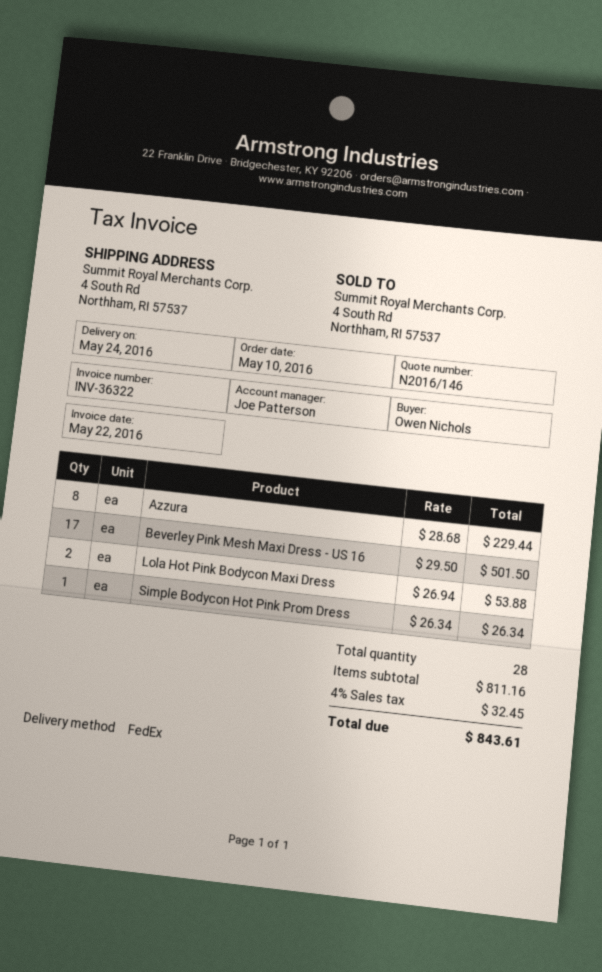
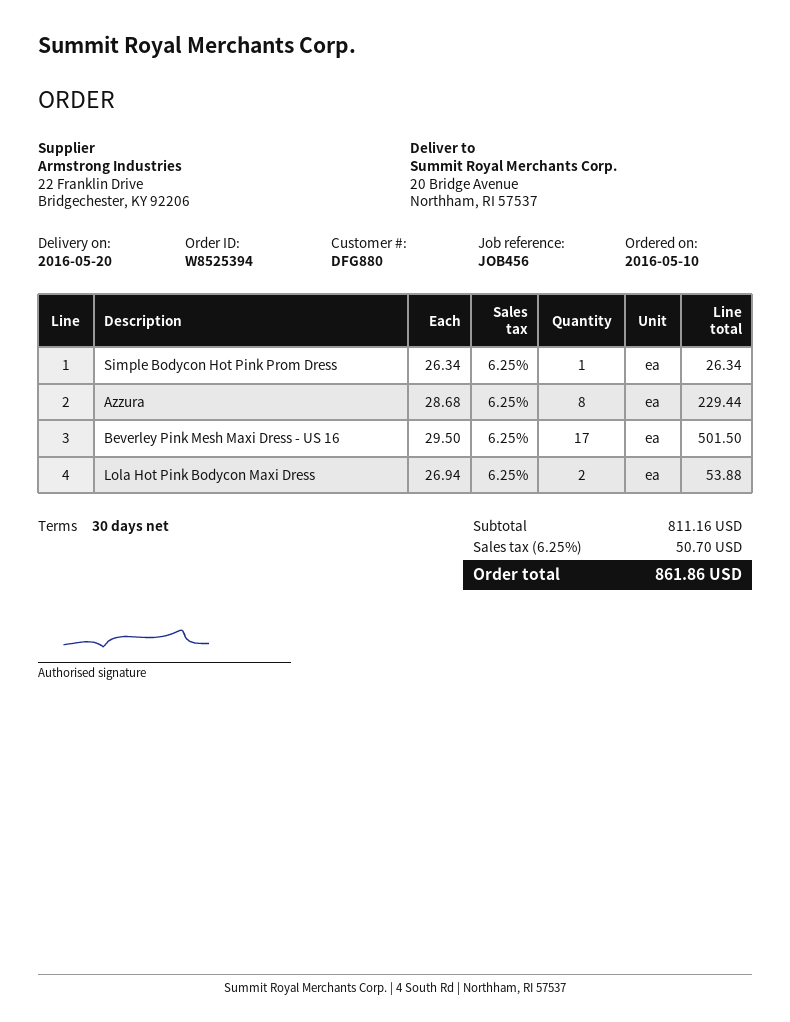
delivery date: 2016-05-24 -> 2016-05-20
ship to: 4 South Rd, Northham, RI 57537 -> 20 Bridge Avenue, Northham, RI 57537
tax: 4% = 32.45 -> 6.25% = 50.70
total: 843.61 -> 861.86

